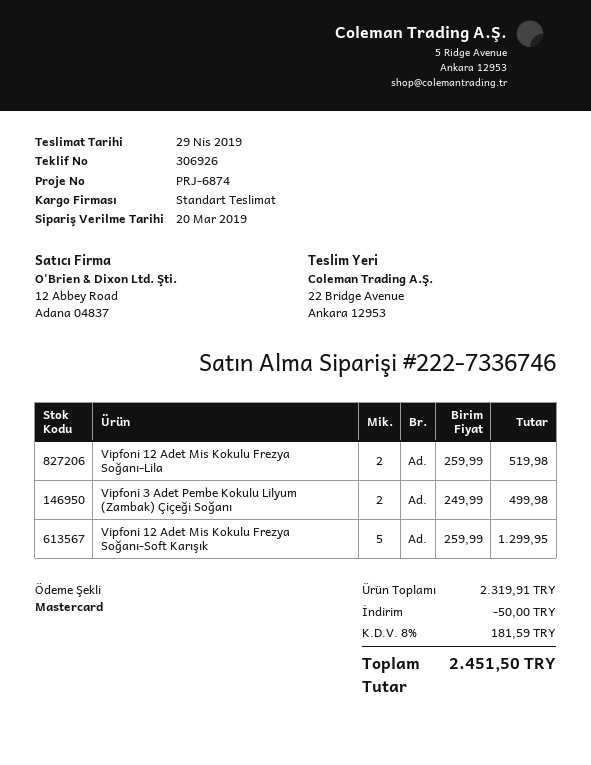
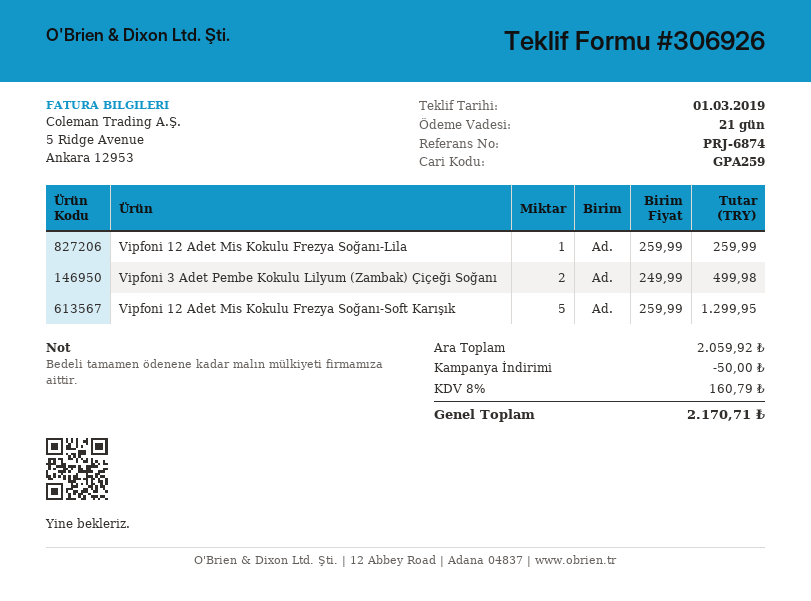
Vipfoni 12 Adet Mis Kokulu Frezya Soğanı-Lila: 2 x 259.99 = 519.98 -> 1 x 259.99 = 259.99
subtotal: 2319.91 -> 2059.92
tax: 8% = 181.59 -> 8% = 160.79
total: 2451.50 -> 2170.71

